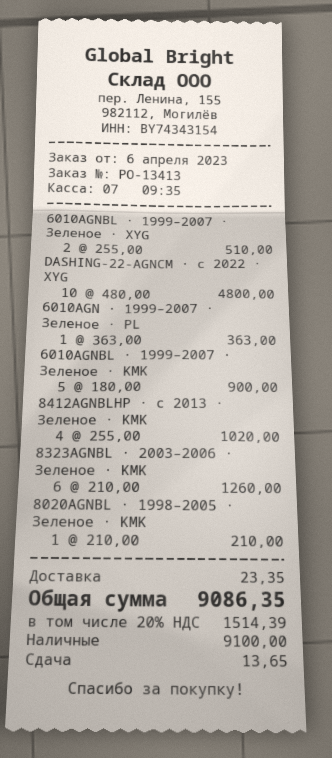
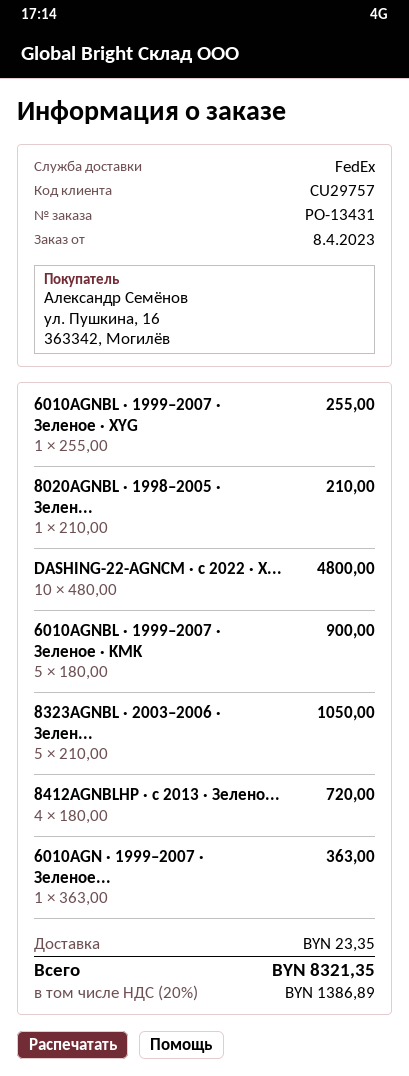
order number: PO-13413 -> PO-13431
order date: 2023-04-06 -> 2023-04-08
6010AGNBL · 1999–2007 · Зеленое · XYG: 2 x 255.00 = 510.00 -> 1 x 255.00 = 255.00
8412AGNBLHP · с 2013 · Зеленое · KMK: 4 x 255.00 = 1020.00 -> 4 x 180.00 = 720.00
8323AGNBL · 2003–2006 · Зеленое · KMK: 6 x 210.00 = 1260.00 -> 5 x 210.00 = 1050.00
tax: 20% = 1514.39 -> 20% = 1386.89
total: 9086.35 -> 8321.35

